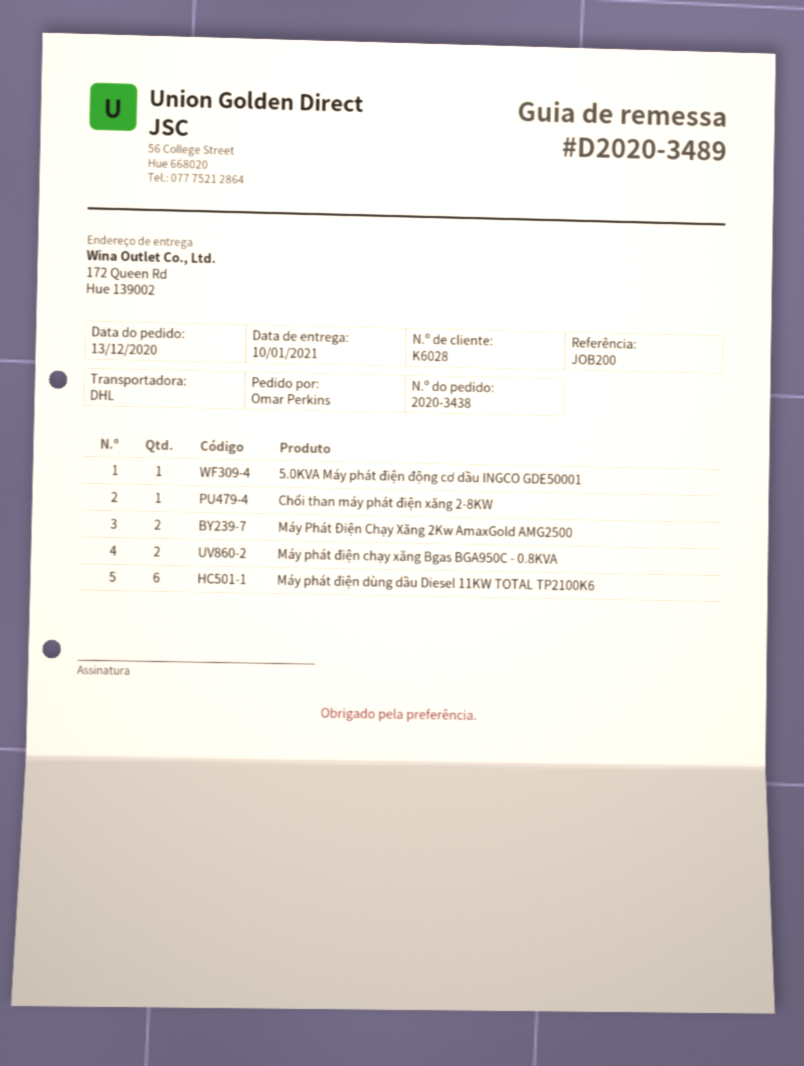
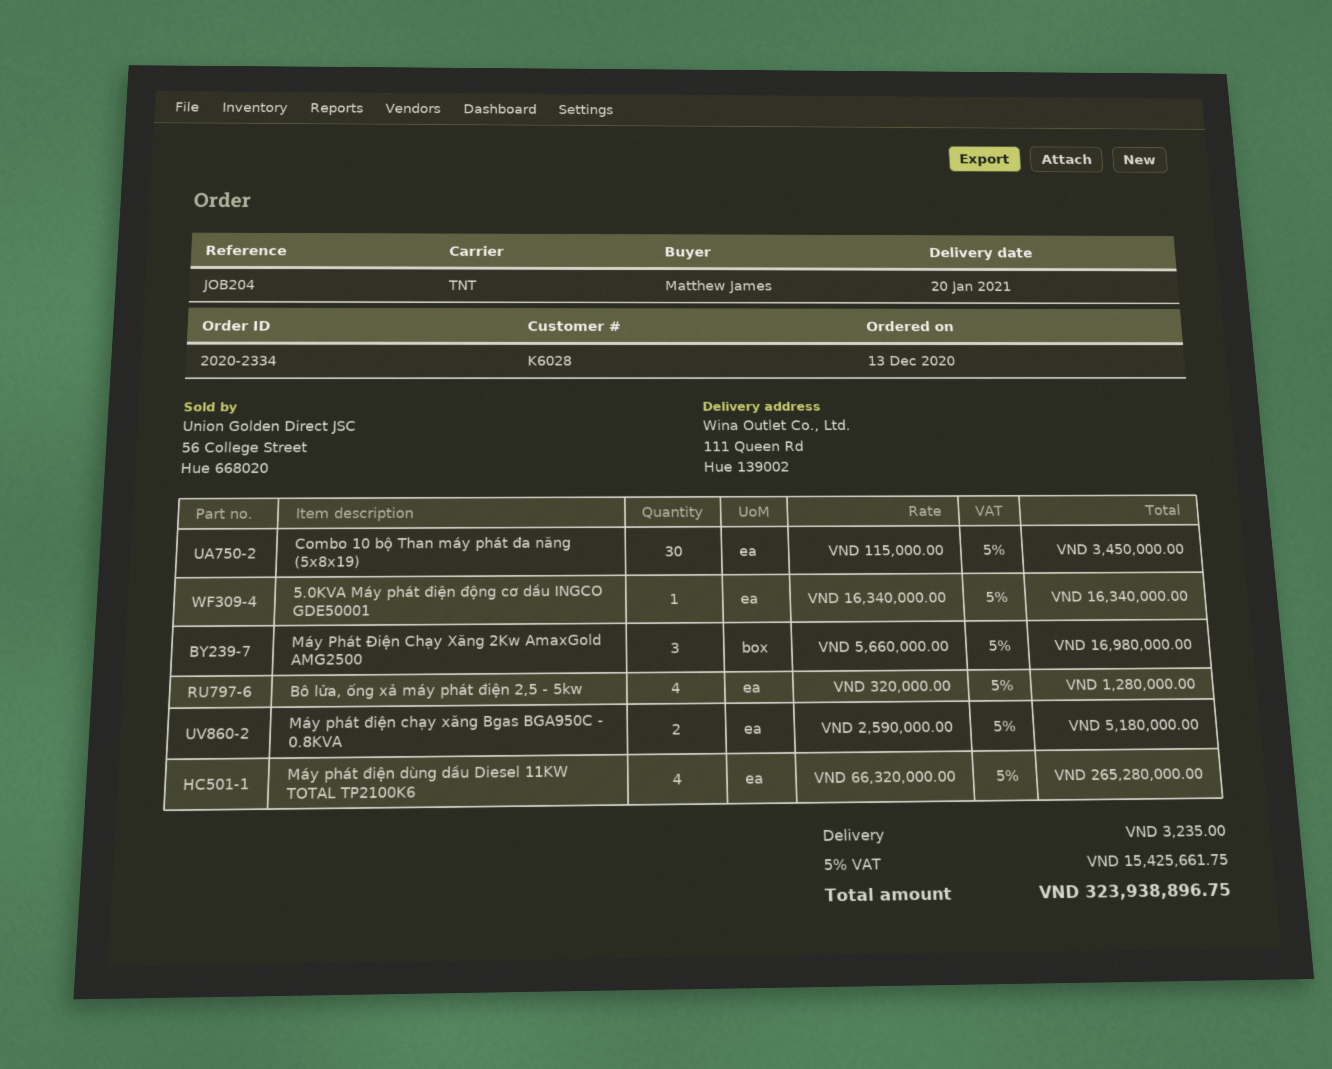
order number: 2020-3438 -> 2020-2334
delivery date: 2021-01-10 -> 2021-01-20
reference: JOB200 -> JOB204
ordered by: Omar Perkins -> Matthew James
shipping method: DHL -> TNT
ship to: 172 Queen Rd, Hue 139002 -> 111 Queen Rd, Hue 139002
Chổi than máy phát điện xăng 2-8KW: 1 -> none
Máy Phát Điện Chạy Xăng 2Kw AmaxGold AMG2500: 2 -> 3
Máy phát điện dùng dầu Diesel 11KW TOTAL TP2100K6: 6 -> 4
Combo 10 bộ Than máy phát đa năng (5x8x19): none -> 30
Bô lửa, ống xả máy phát điện 2,5 - 5kw: none -> 4

